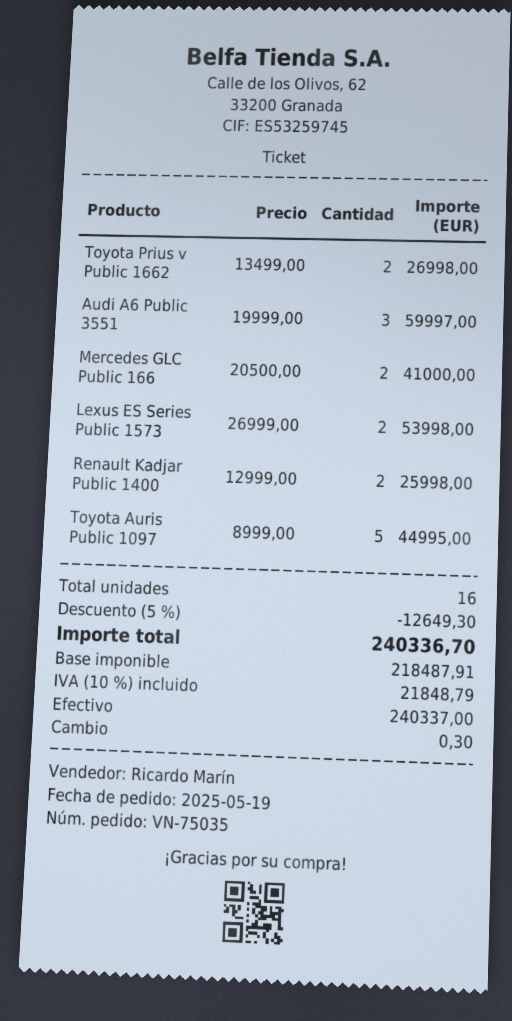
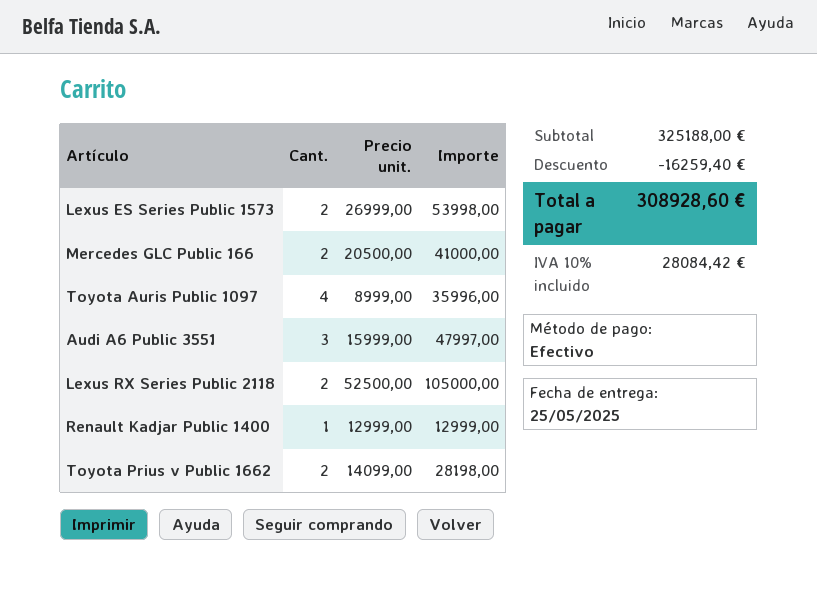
Toyota Prius v Public 1662: 2 x 13499.00 = 26998.00 -> 2 x 14099.00 = 28198.00
Audi A6 Public 3551: 3 x 19999.00 = 59997.00 -> 3 x 15999.00 = 47997.00
Renault Kadjar Public 1400: 2 x 12999.00 = 25998.00 -> 1 x 12999.00 = 12999.00
Toyota Auris Public 1097: 5 x 8999.00 = 44995.00 -> 4 x 8999.00 = 35996.00
Lexus RX Series Public 2118: none -> 2 x 52500.00 = 105000.00
discount: 12649.30 -> 16259.40
tax: 10% = 21848.79 -> 10% = 28084.42
total: 240336.70 -> 308928.60

